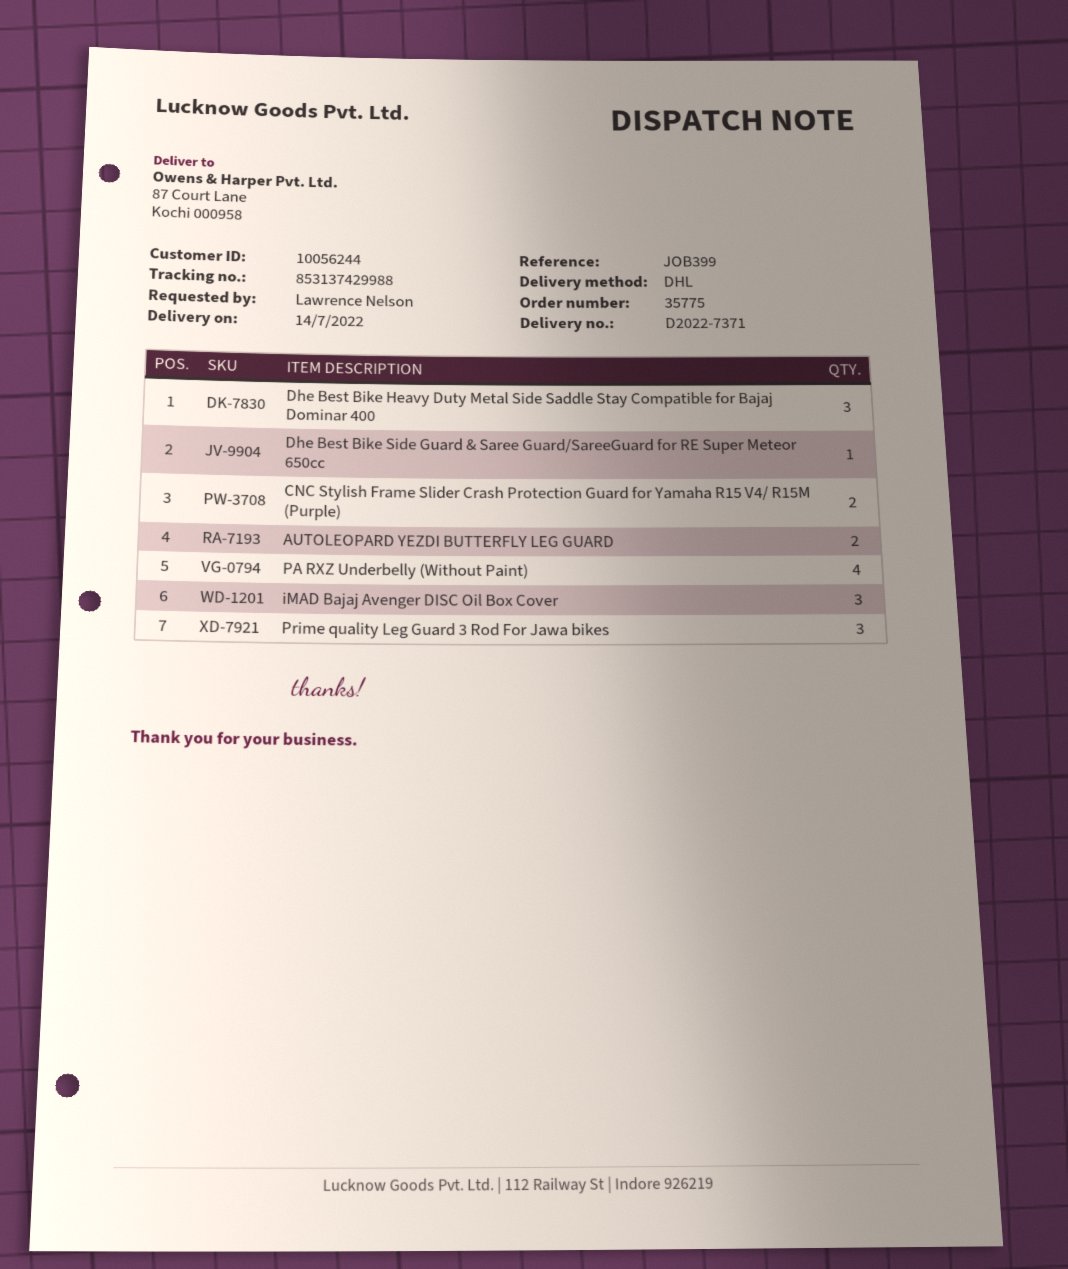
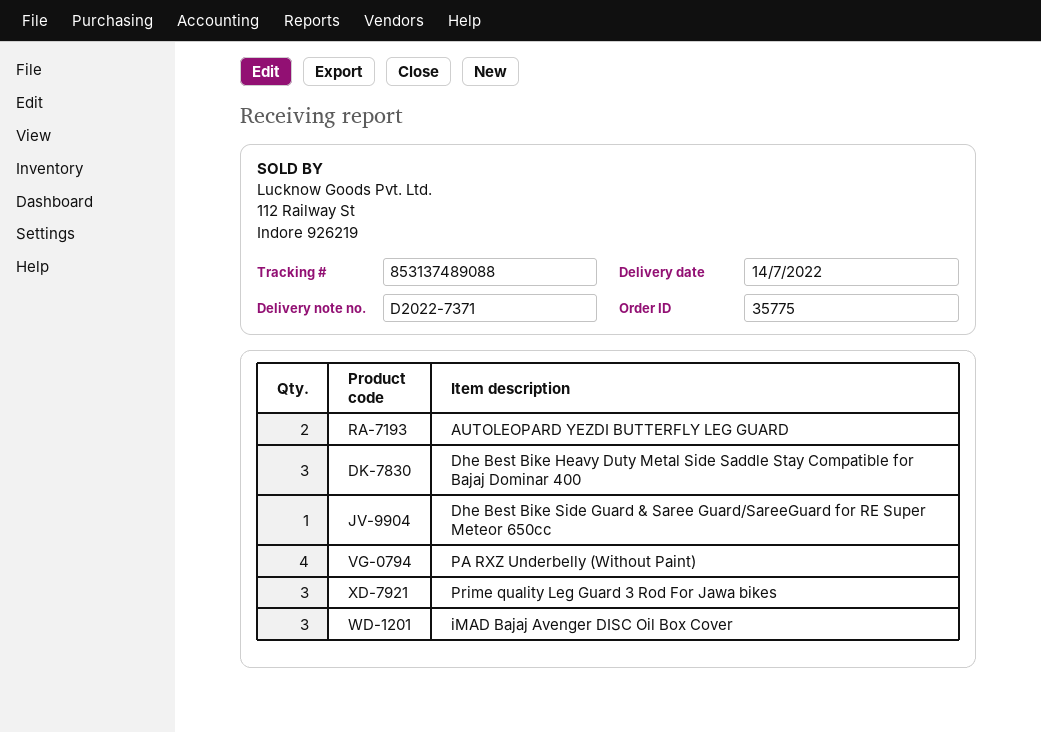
tracking number: 853137429988 -> 853137489088
CNC Stylish Frame Slider Crash Protection Guard for Yamaha R15 V4/ R15M (Purple): 2 -> none

